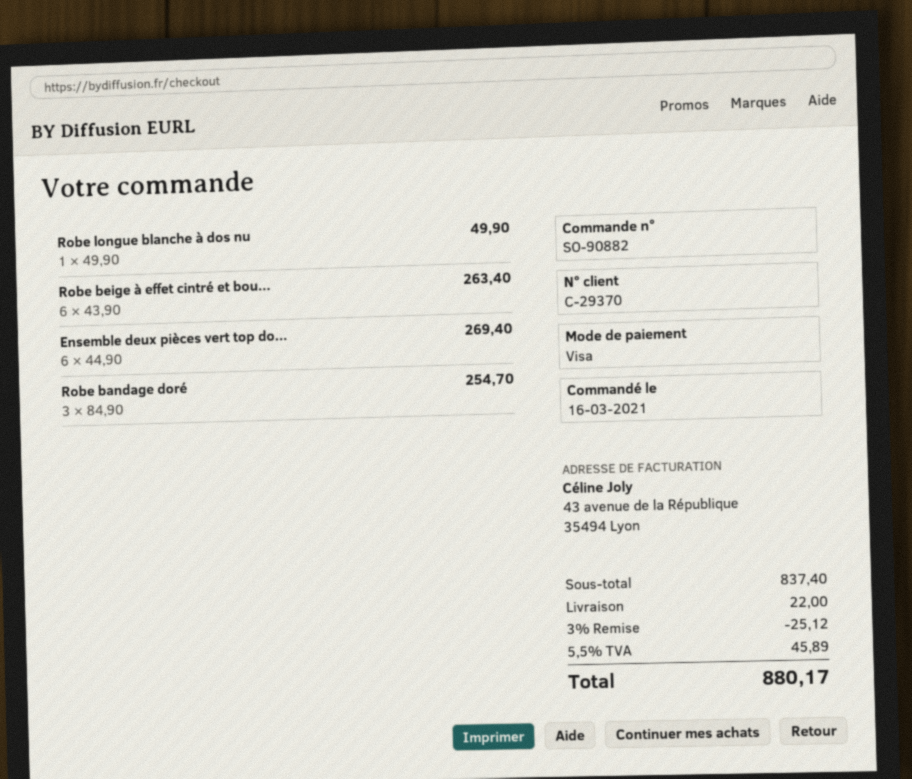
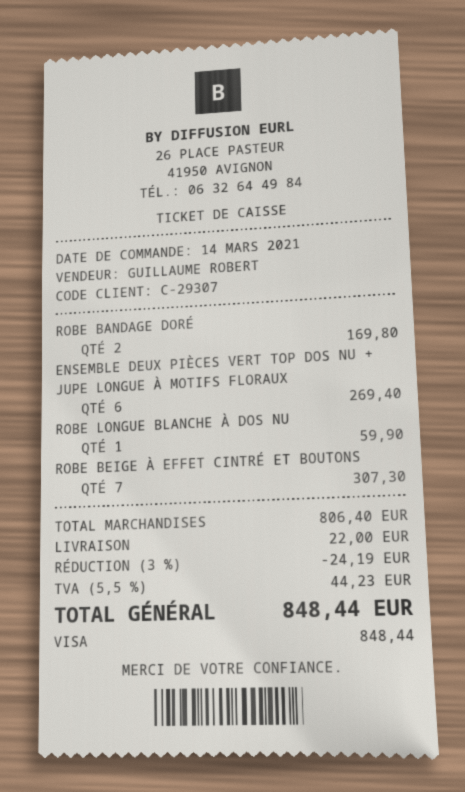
order date: 2021-03-16 -> 2021-03-14
customer number: C-29370 -> C-29307
Robe longue blanche à dos nu: 1 for 49.90 -> 1 for 59.90
Robe beige à effet cintré et bou...: 6 for 263.40 -> 7 for 307.30
Robe bandage doré: 3 for 254.70 -> 2 for 169.80
subtotal: 837.40 -> 806.40
discount: 3% = 25.12 -> 3% = 24.19
tax: 5.5% = 45.89 -> 5.5% = 44.23
total: 880.17 -> 848.44

